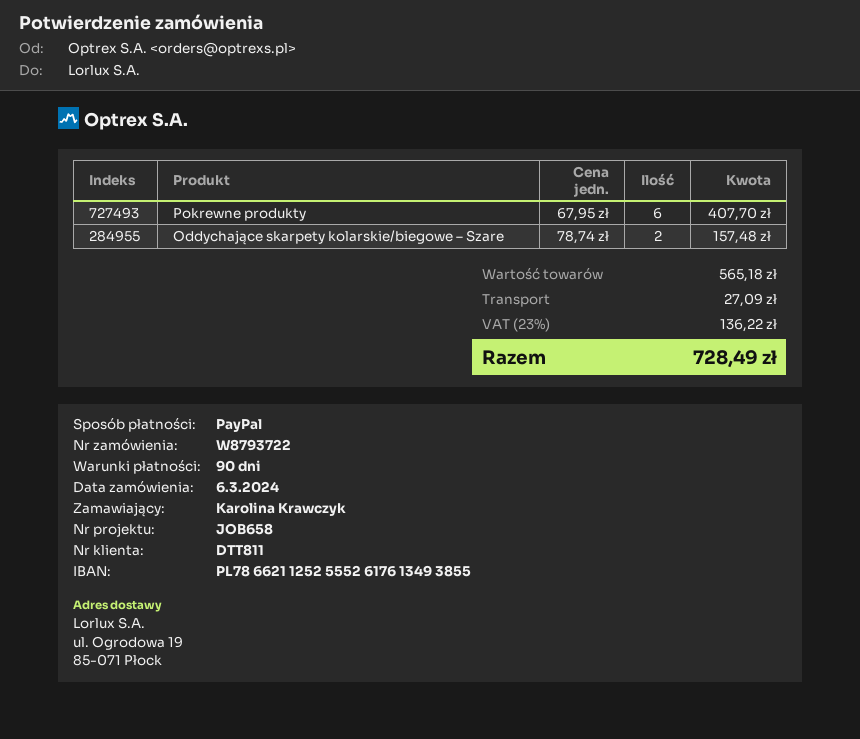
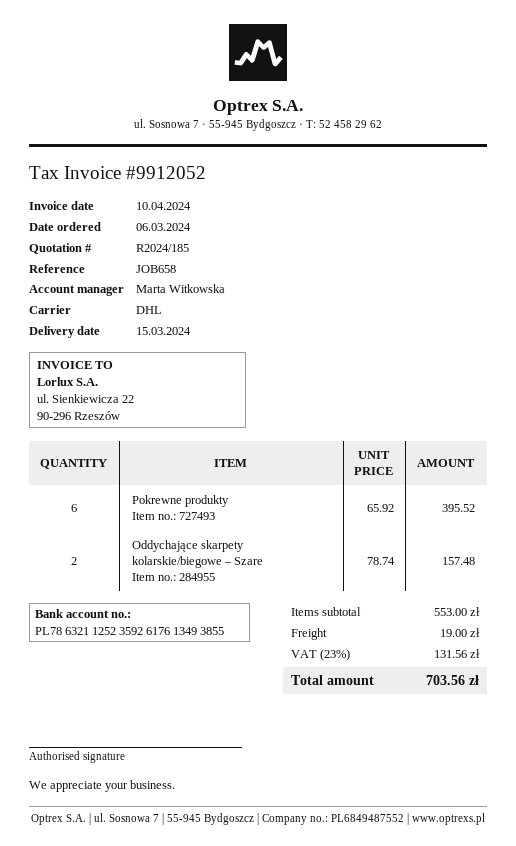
bank account: PL78662112525552617613493855 -> PL78632112523592617613493855
Pokrewne produkty: 6 x 67.95 = 407.70 -> 6 x 65.92 = 395.52
subtotal: 565.18 -> 553.00
shipping: 27.09 -> 19.00
tax: 23% = 136.22 -> 23% = 131.56
total: 728.49 -> 703.56

